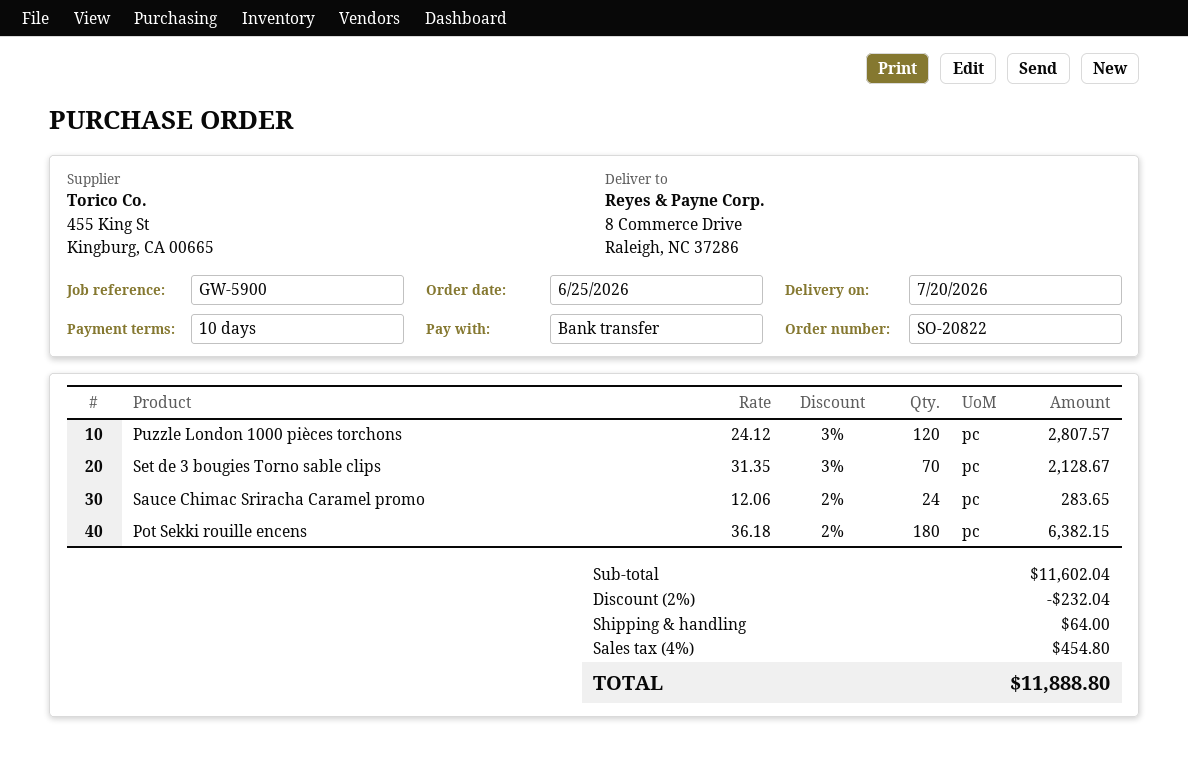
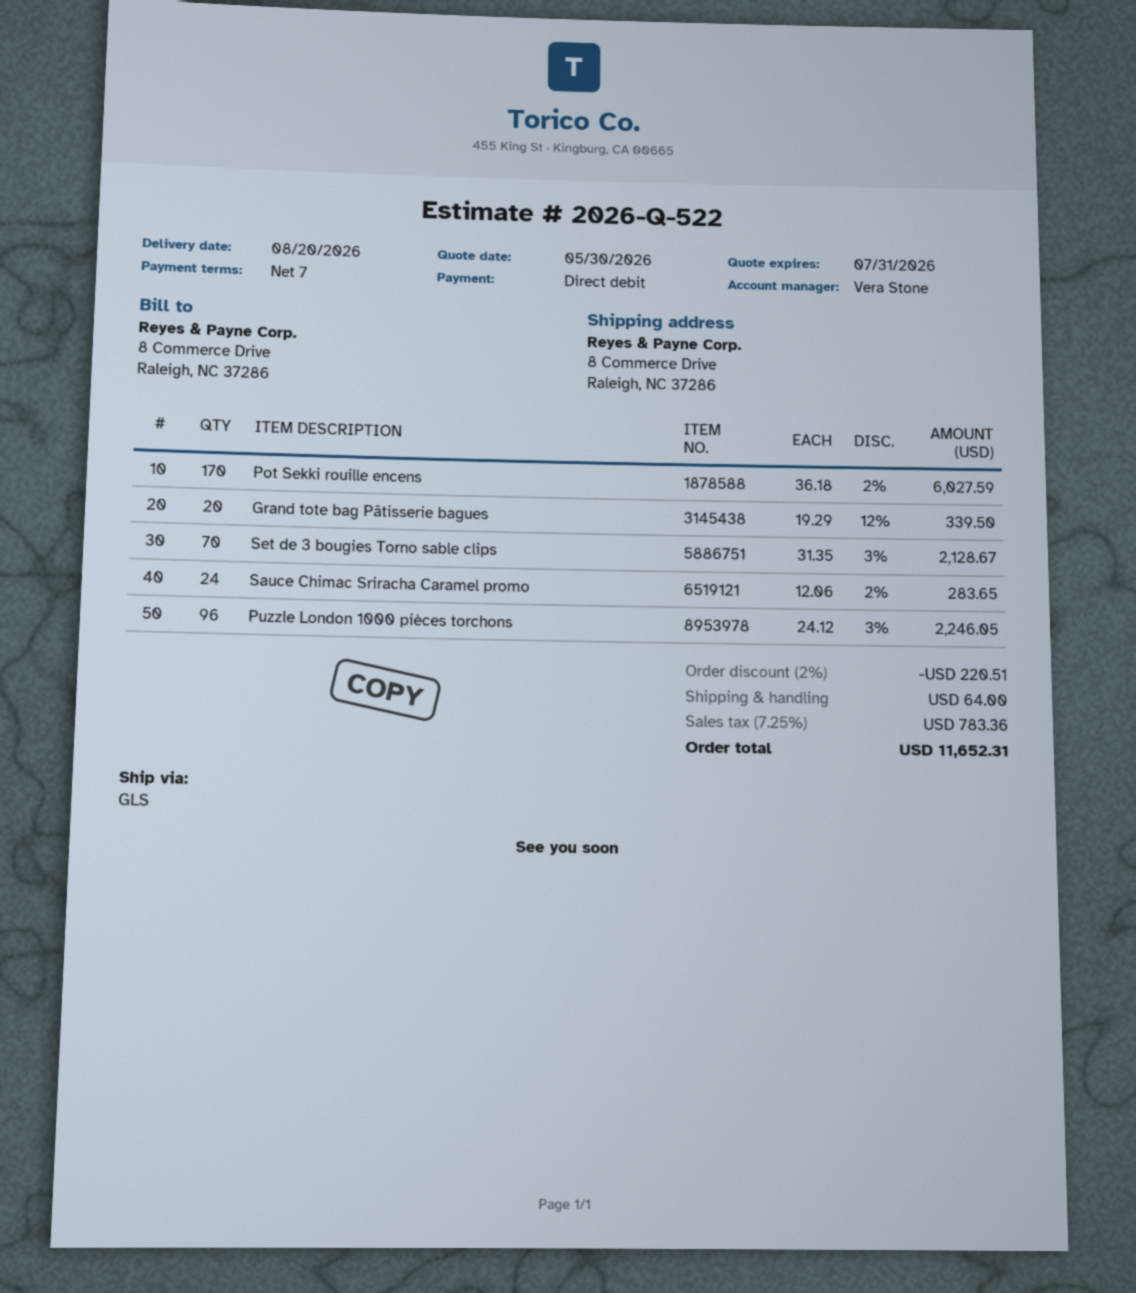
delivery date: 2026-07-20 -> 2026-08-20
payment terms: 10 days -> 7 days
payment method: bank transfer -> direct debit
Puzzle London 1000 pièces torchons: 120 x 24.12 - 3% = 2807.57 -> 96 x 24.12 - 3% = 2246.05
Pot Sekki rouille encens: 180 x 36.18 - 2% = 6382.15 -> 170 x 36.18 - 2% = 6027.59
Grand tote bag Pâtisserie bagues: none -> 20 x 19.29 - 12% = 339.50
discount: 2% = 232.04 -> 2% = 220.51
tax: 4% = 454.80 -> 7.25% = 783.36
total: 11888.80 -> 11652.31

